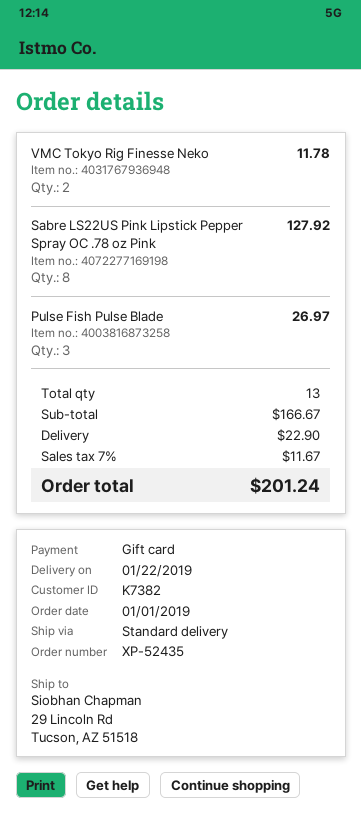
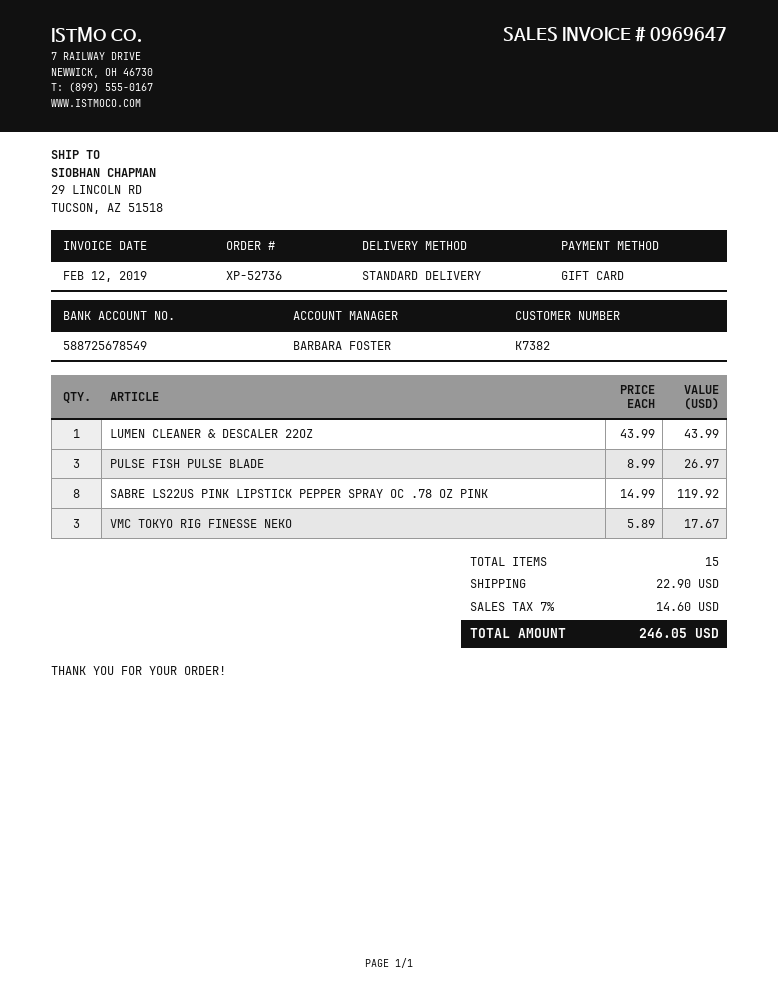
order number: XP-52435 -> XP-52736
VMC Tokyo Rig Finesse Neko: 2 for 11.78 -> 3 for 17.67
Sabre LS22US Pink Lipstick Pepper Spray OC .78 oz Pink: 8 for 127.92 -> 8 for 119.92
LUMEN CLEANER & DESCALER 22OZ: none -> 1 for 43.99
total quantity: 13 -> 15
tax: 7% = 11.67 -> 7% = 14.60
total: 201.24 -> 246.05

